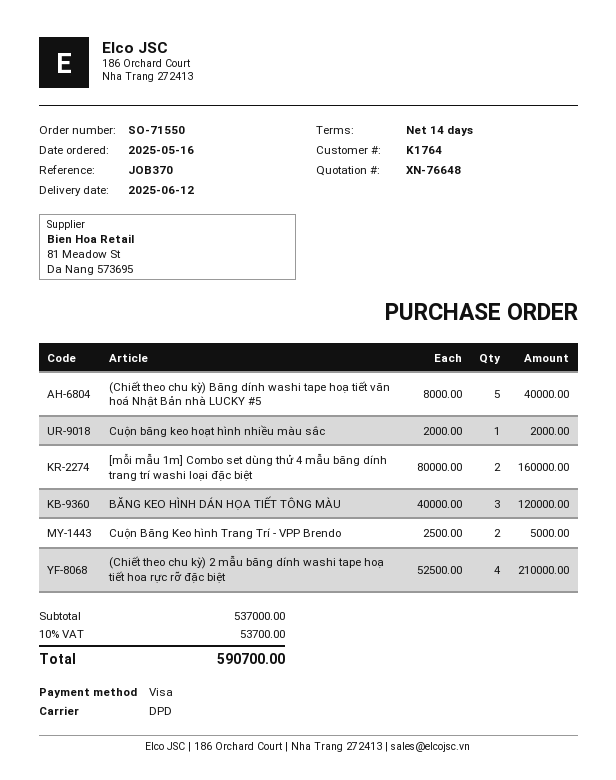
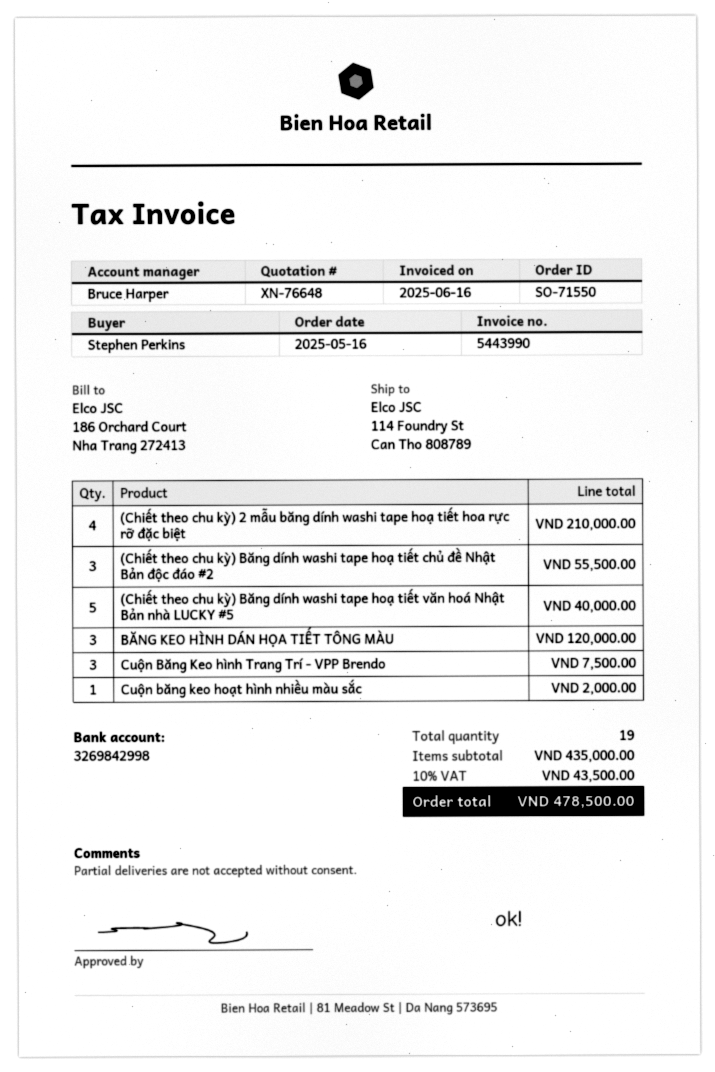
[mỗi mẫu 1m] Combo set dùng thử 4 mẫu băng dính trang trí washi loại đặc biệt: 2 for 160000.00 -> none
Cuộn Băng Keo hình Trang Trí - VPP Brendo: 2 for 5000.00 -> 3 for 7500.00
(Chiết theo chu kỳ) Băng dính washi tape hoạ tiết chủ đề Nhật Bản độc đáo #2: none -> 3 for 55500.00
subtotal: 537000.00 -> 435000.00
tax: 10% = 53700.00 -> 10% = 43500.00
total: 590700.00 -> 478500.00

